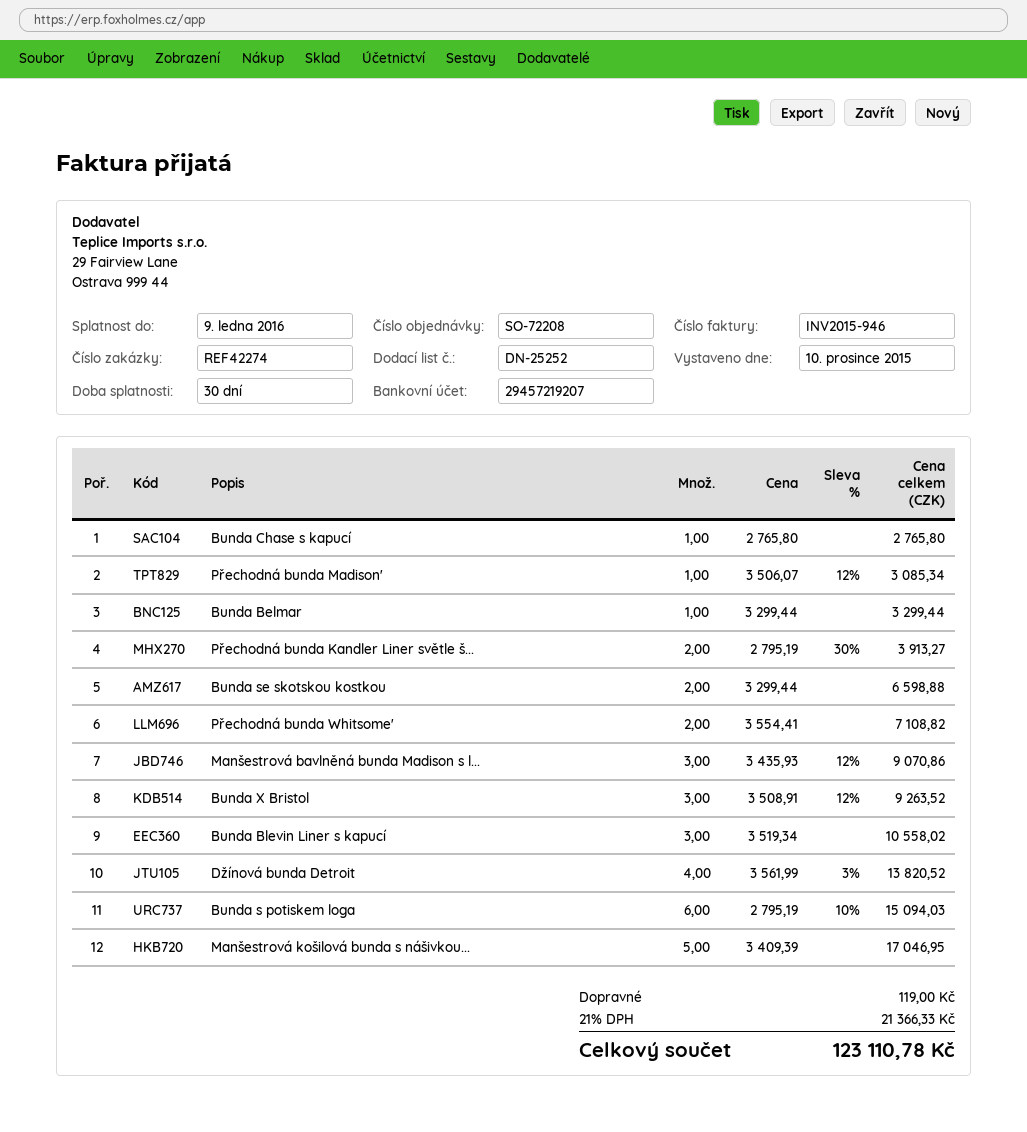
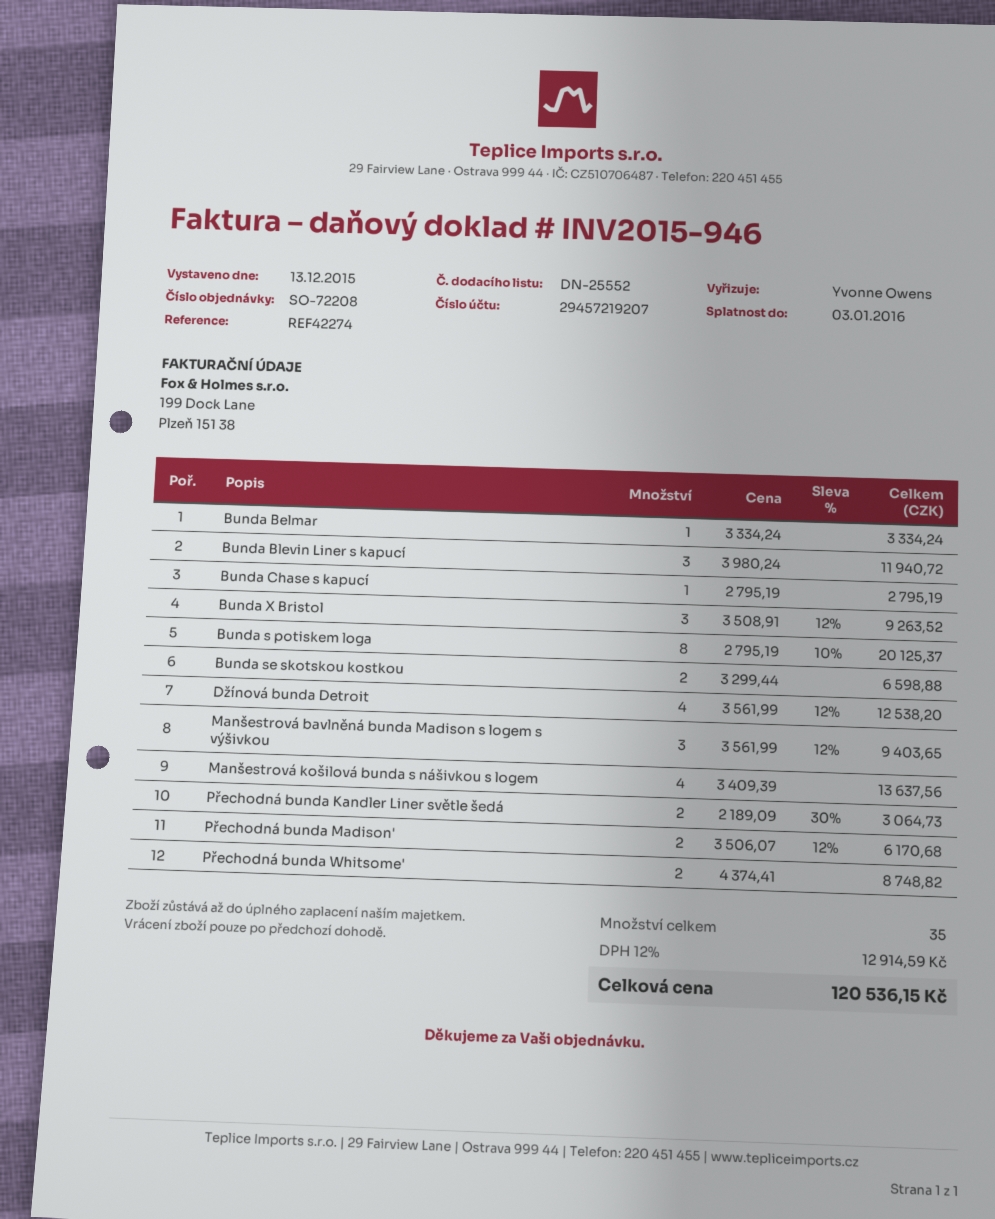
delivery note number: DN-25252 -> DN-25552
invoice date: 2015-12-10 -> 2015-12-13
due date: 2016-01-09 -> 2016-01-03
Bunda Chase s kapucí: 1 x 2765.80 = 2765.80 -> 1 x 2795.19 = 2795.19
Přechodná bunda Madison': 1 x 3506.07 - 12% = 3085.34 -> 2 x 3506.07 - 12% = 6170.68
Bunda Belmar: 1 x 3299.44 = 3299.44 -> 1 x 3334.24 = 3334.24
Přechodná bunda Kandler Liner světle š...: 2 x 2795.19 - 30% = 3913.27 -> 2 x 2189.09 - 30% = 3064.73
Přechodná bunda Whitsome': 2 x 3554.41 = 7108.82 -> 2 x 4374.41 = 8748.82
Manšestrová bavlněná bunda Madison s l...: 3 x 3435.93 - 12% = 9070.86 -> 3 x 3561.99 - 12% = 9403.65
Bunda Blevin Liner s kapucí: 3 x 3519.34 = 10558.02 -> 3 x 3980.24 = 11940.72
Džínová bunda Detroit: 4 x 3561.99 - 3% = 13820.52 -> 4 x 3561.99 - 12% = 12538.20
Bunda s potiskem loga: 6 x 2795.19 - 10% = 15094.03 -> 8 x 2795.19 - 10% = 20125.37
Manšestrová košilová bunda s nášivkou...: 5 x 3409.39 = 17046.95 -> 4 x 3409.39 = 13637.56
shipping: 119.00 -> none
tax: 21% = 21366.33 -> 12% = 12914.59
total: 123110.78 -> 120536.15

